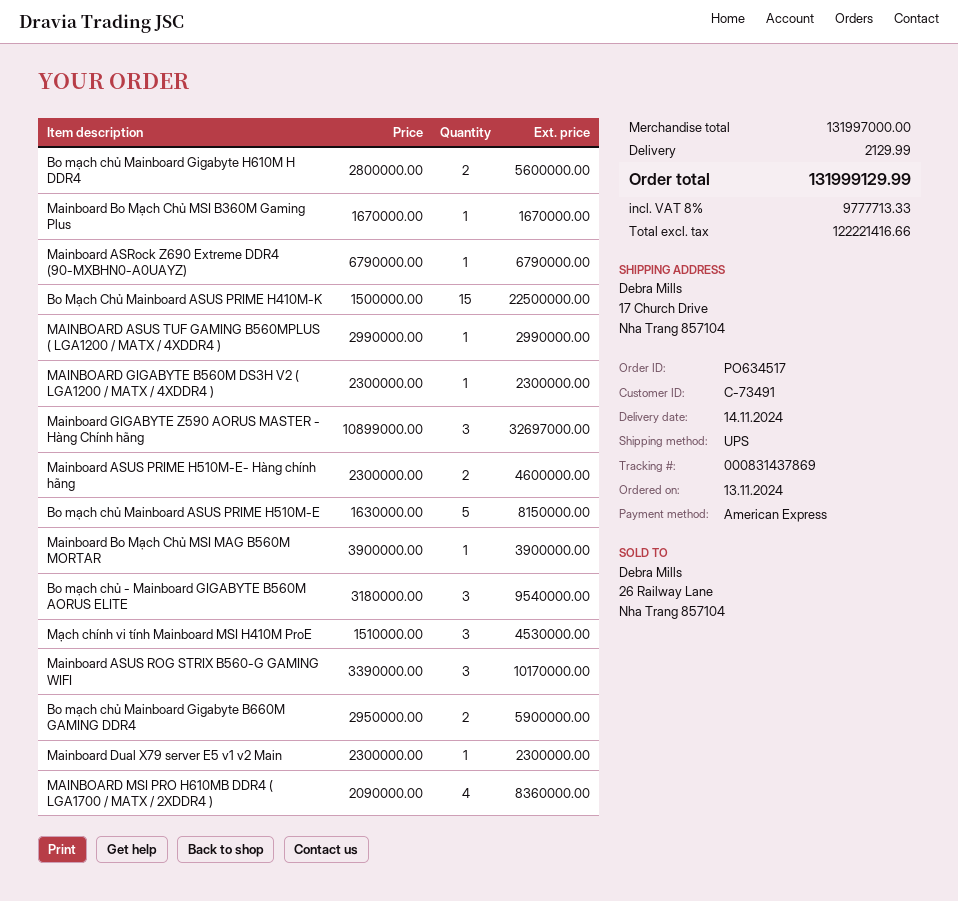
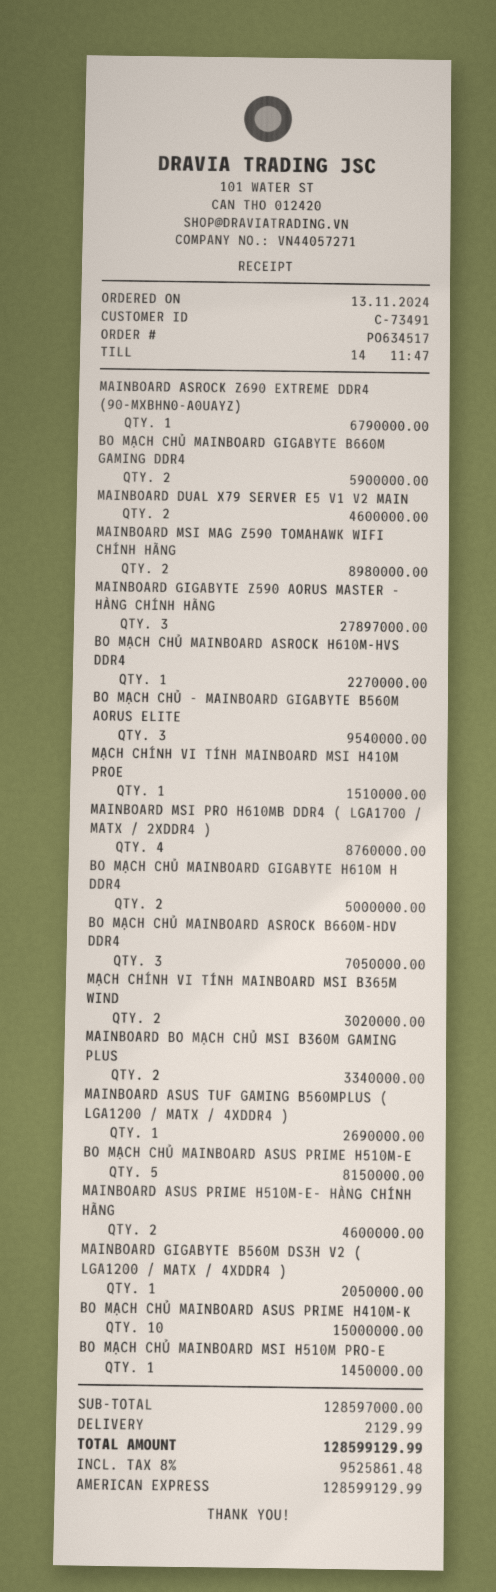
Bo mạch chủ Mainboard Gigabyte H610M H DDR4: 2 for 5600000.00 -> 2 for 5000000.00
Mainboard Bo Mạch Chủ MSI B360M Gaming Plus: 1 for 1670000.00 -> 2 for 3340000.00
Bo Mạch Chủ Mainboard ASUS PRIME H410M-K: 15 for 22500000.00 -> 10 for 15000000.00
MAINBOARD ASUS TUF GAMING B560MPLUS ( LGA1200 / MATX / 4XDDR4 ): 1 for 2990000.00 -> 1 for 2690000.00
MAINBOARD GIGABYTE B560M DS3H V2 ( LGA1200 / MATX / 4XDDR4 ): 1 for 2300000.00 -> 1 for 2050000.00
Mainboard GIGABYTE Z590 AORUS MASTER - Hàng Chính hãng: 3 for 32697000.00 -> 3 for 27897000.00
Mainboard Bo Mạch Chủ MSI MAG B560M MORTAR: 1 for 3900000.00 -> none
Mạch chính vi tính Mainboard MSI H410M ProE: 3 for 4530000.00 -> 1 for 1510000.00
Mainboard ASUS ROG STRIX B560-G GAMING WIFI: 3 for 10170000.00 -> none
Mainboard Dual X79 server E5 v1 v2 Main: 1 for 2300000.00 -> 2 for 4600000.00
MAINBOARD MSI PRO H610MB DDR4 ( LGA1700 / MATX / 2XDDR4 ): 4 for 8360000.00 -> 4 for 8760000.00
MAINBOARD MSI MAG Z590 TOMAHAWK WIFI CHÍNH HÃNG: none -> 2 for 8980000.00
BO MẠCH CHỦ MAINBOARD ASROCK H610M-HVS DDR4: none -> 1 for 2270000.00
BO MẠCH CHỦ MAINBOARD ASROCK B660M-HDV DDR4: none -> 3 for 7050000.00
MẠCH CHÍNH VI TÍNH MAINBOARD MSI B365M WIND: none -> 2 for 3020000.00
BO MẠCH CHỦ MAINBOARD MSI H510M PRO-E: none -> 1 for 1450000.00
subtotal: 131997000.00 -> 128597000.00
tax: 8% = 9777713.33 -> 8% = 9525861.48
total: 131999129.99 -> 128599129.99

